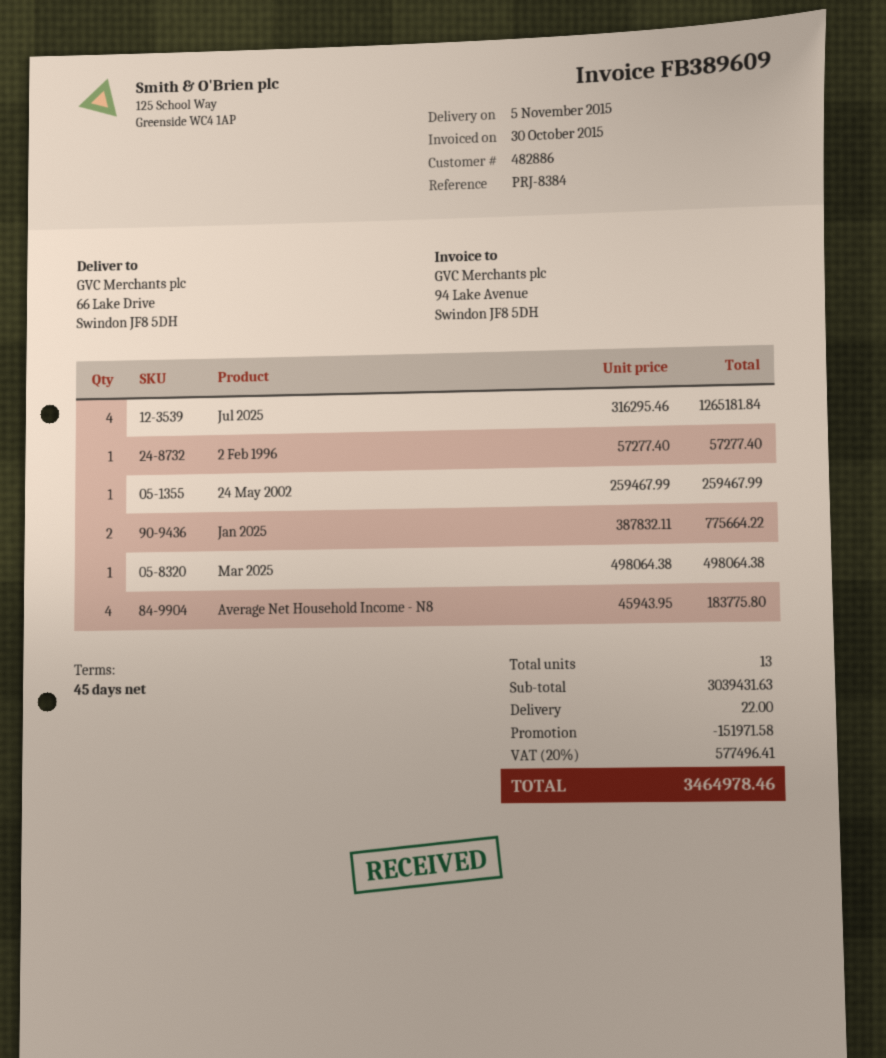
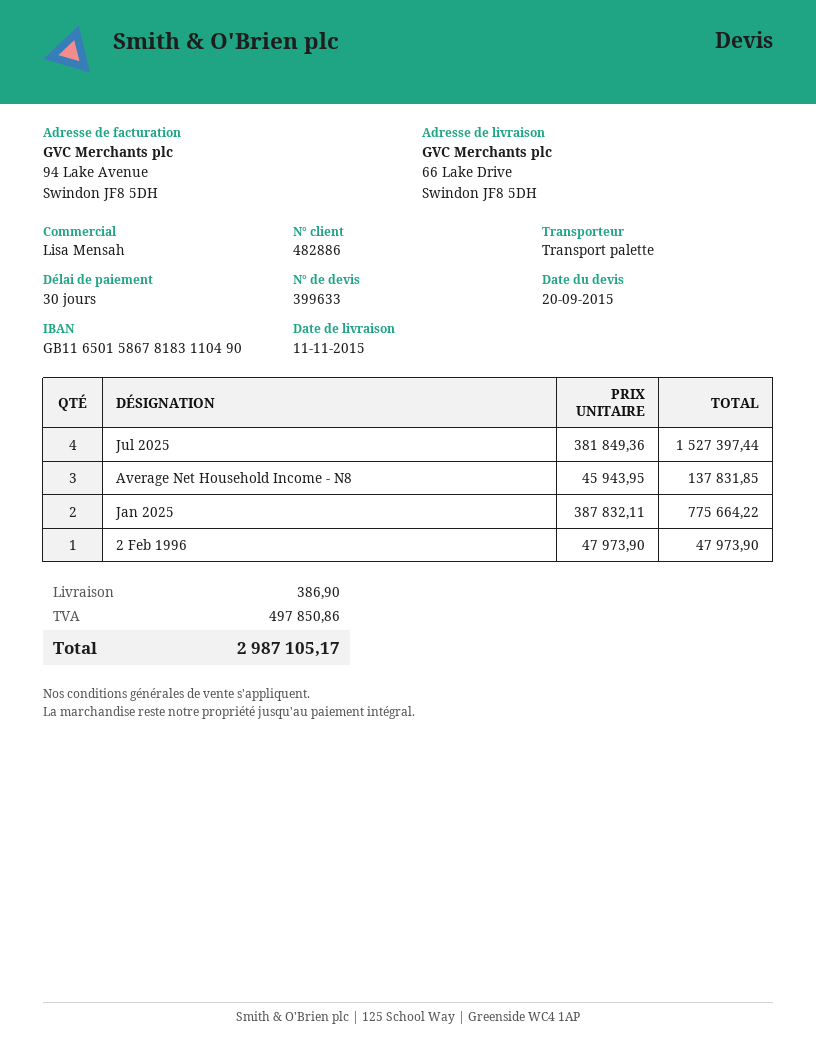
delivery date: 2015-11-05 -> 2015-11-11
payment terms: 45 days -> 30 days
Jul 2025: 4 x 316295.46 = 1265181.84 -> 4 x 381849.36 = 1527397.44
2 Feb 1996: 1 x 57277.40 = 57277.40 -> 1 x 47973.90 = 47973.90
24 May 2002: 1 x 259467.99 = 259467.99 -> none
Mar 2025: 1 x 498064.38 = 498064.38 -> none
Average Net Household Income - N8: 4 x 45943.95 = 183775.80 -> 3 x 45943.95 = 137831.85
discount: 151971.58 -> none
shipping: 22.00 -> 386.90
tax: 577496.41 -> 497850.86
total: 3464978.46 -> 2987105.17

